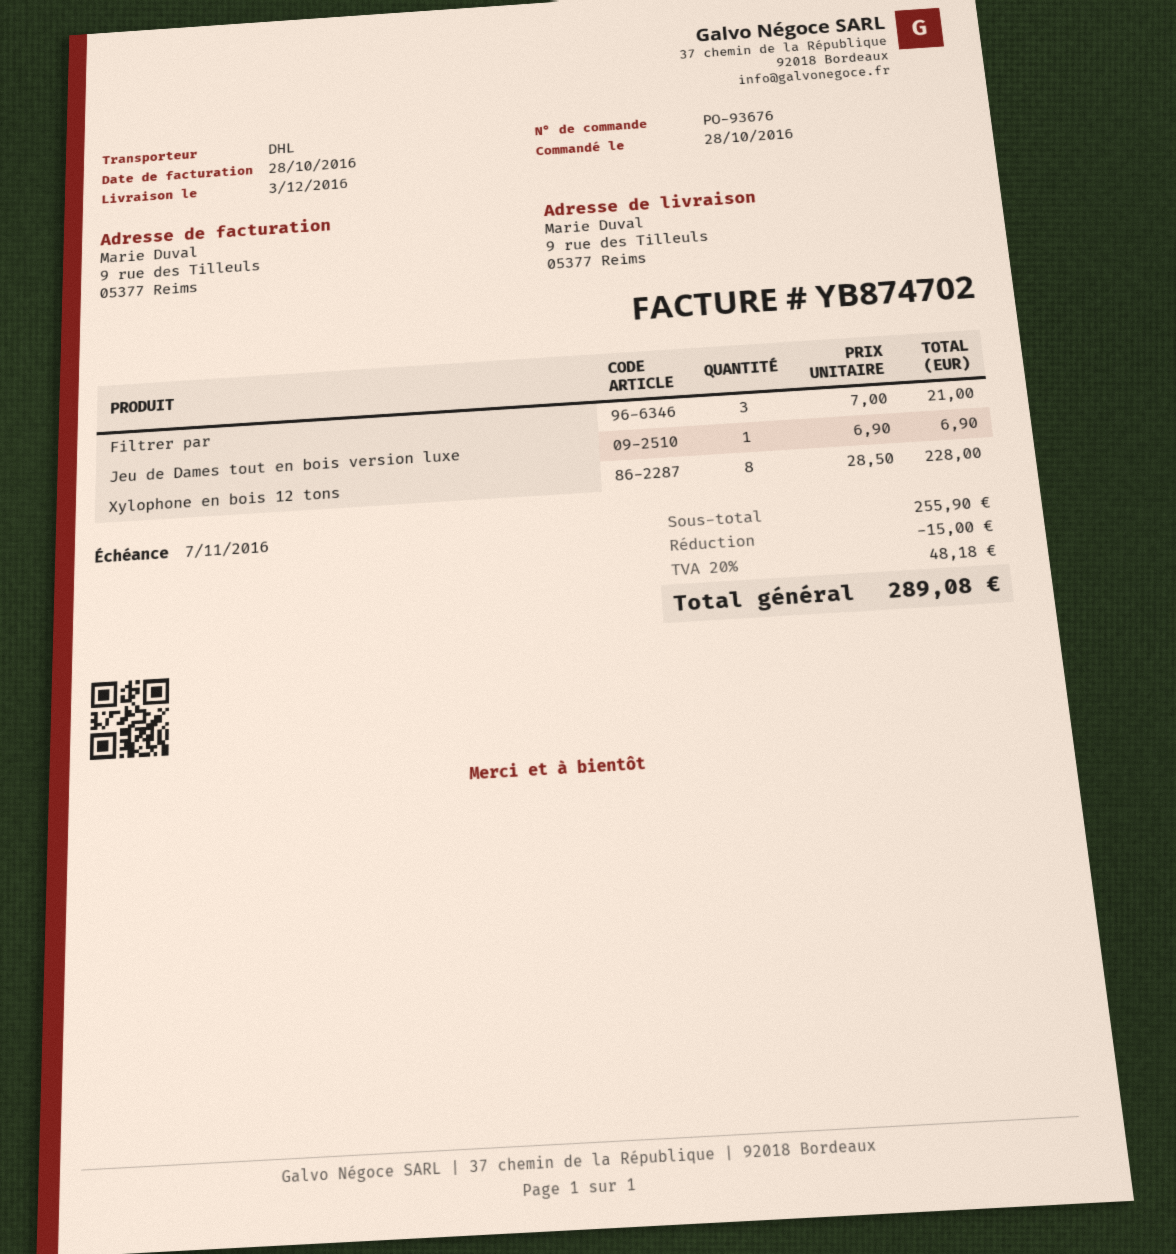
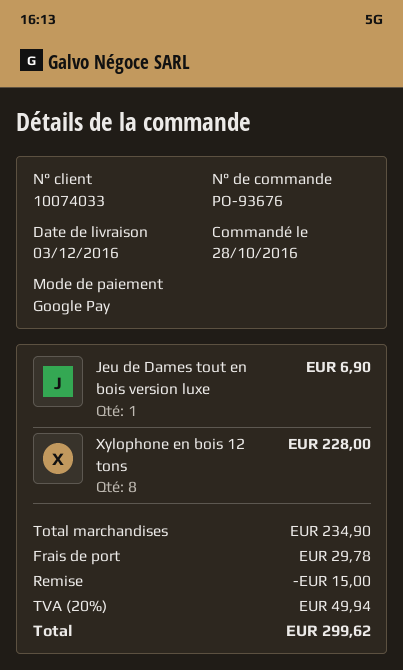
Filtrer par: 3 for 21.00 -> none
subtotal: 255.90 -> 234.90
shipping: none -> 29.78
tax: 20% = 48.18 -> 20% = 49.94
total: 289.08 -> 299.62

